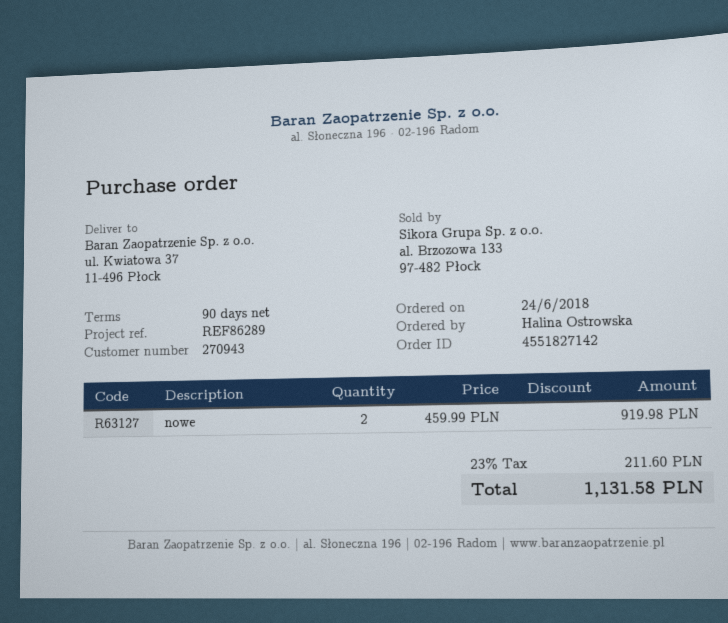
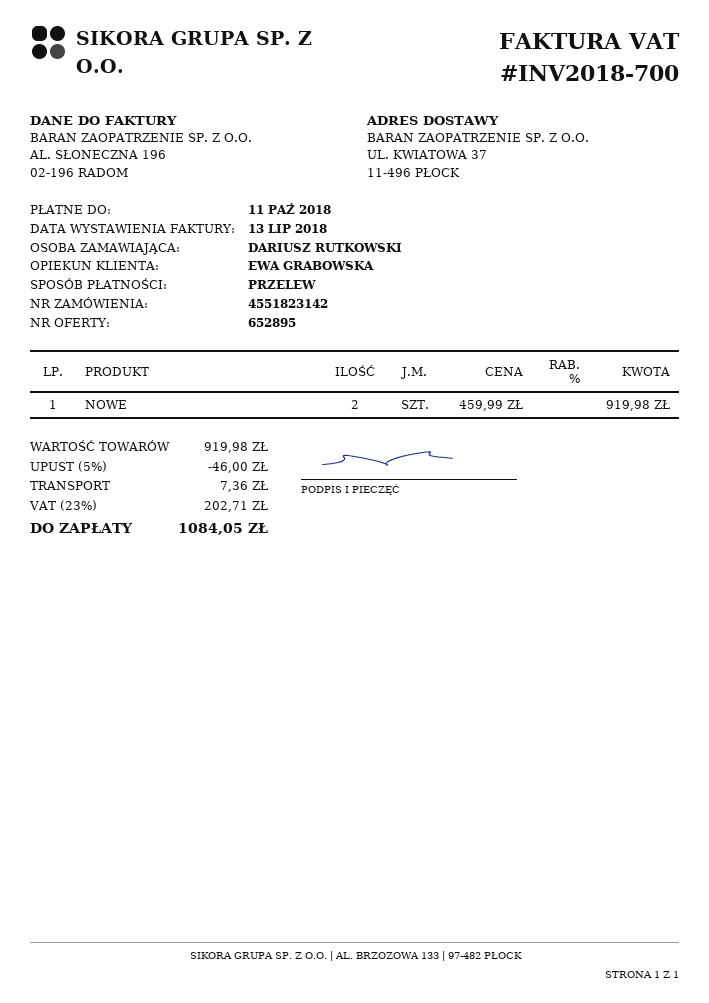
order number: 4551827142 -> 4551823142
ordered by: Halina Ostrowska -> DARIUSZ RUTKOWSKI
discount: none -> 5% = 46.00
shipping: none -> 7.36
tax: 23% = 211.60 -> 23% = 202.71
total: 1131.58 -> 1084.05

